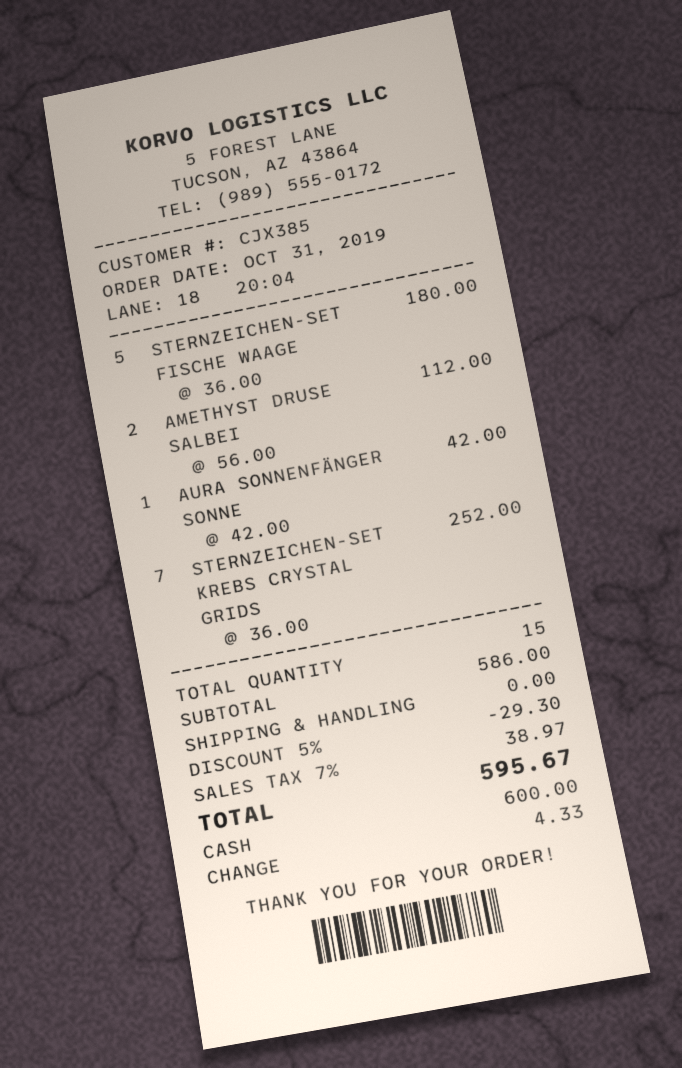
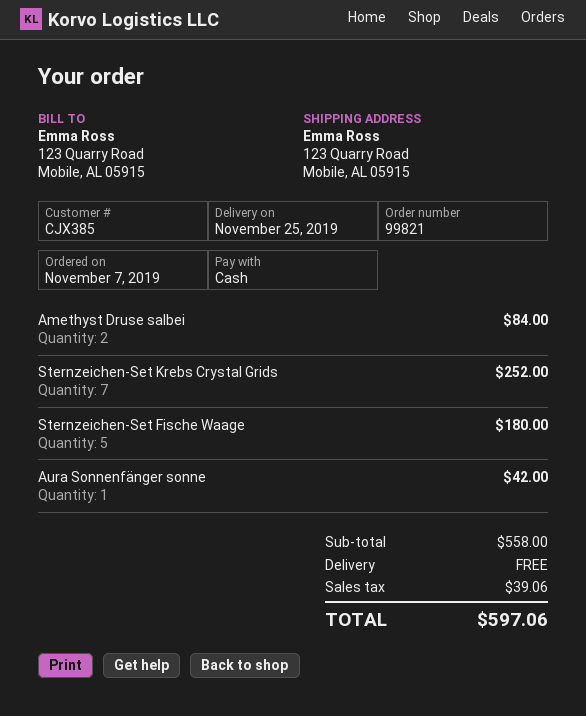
order date: 2019-10-31 -> 2019-11-07
AMETHYST DRUSE SALBEI: 2 for 112.00 -> 2 for 84.00
subtotal: 586.00 -> 558.00
discount: 5% = 29.30 -> none
tax: 38.97 -> 39.06
total: 595.67 -> 597.06

